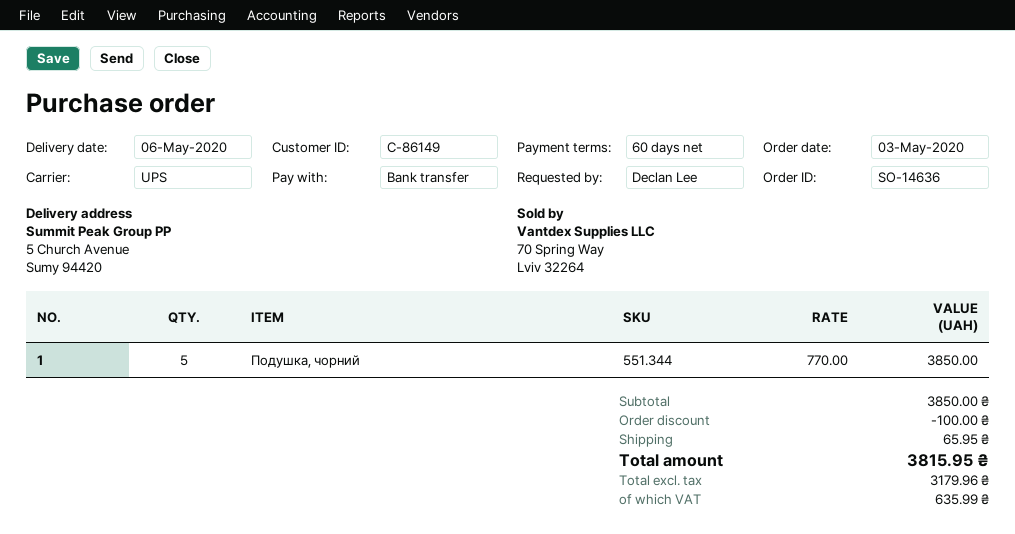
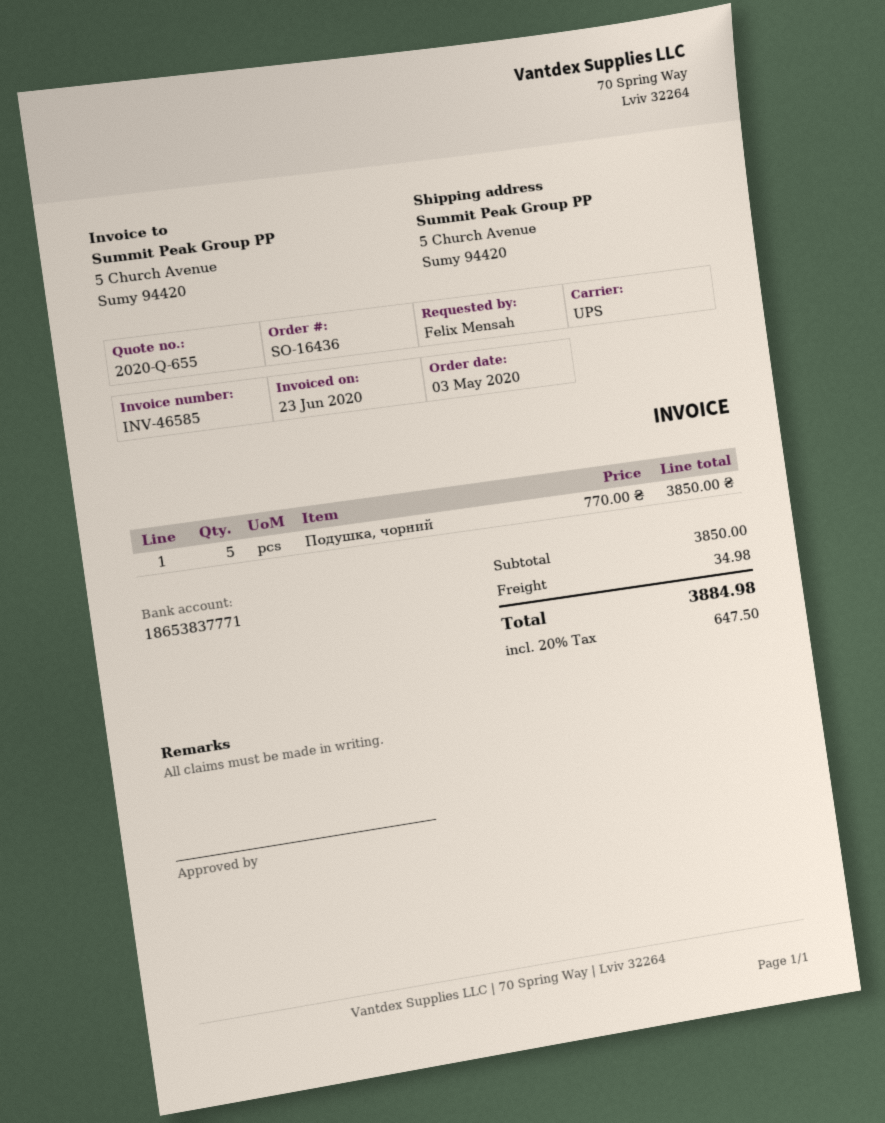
order number: SO-14636 -> SO-16436
ordered by: Declan Lee -> Felix Mensah
discount: 100.00 -> none
shipping: 65.95 -> 34.98
tax: 635.99 -> 647.50
total: 3815.95 -> 3884.98

